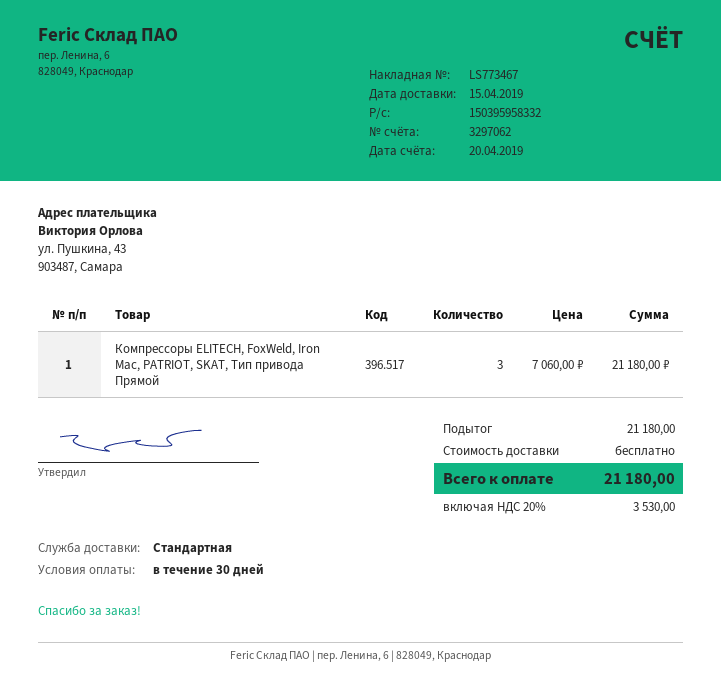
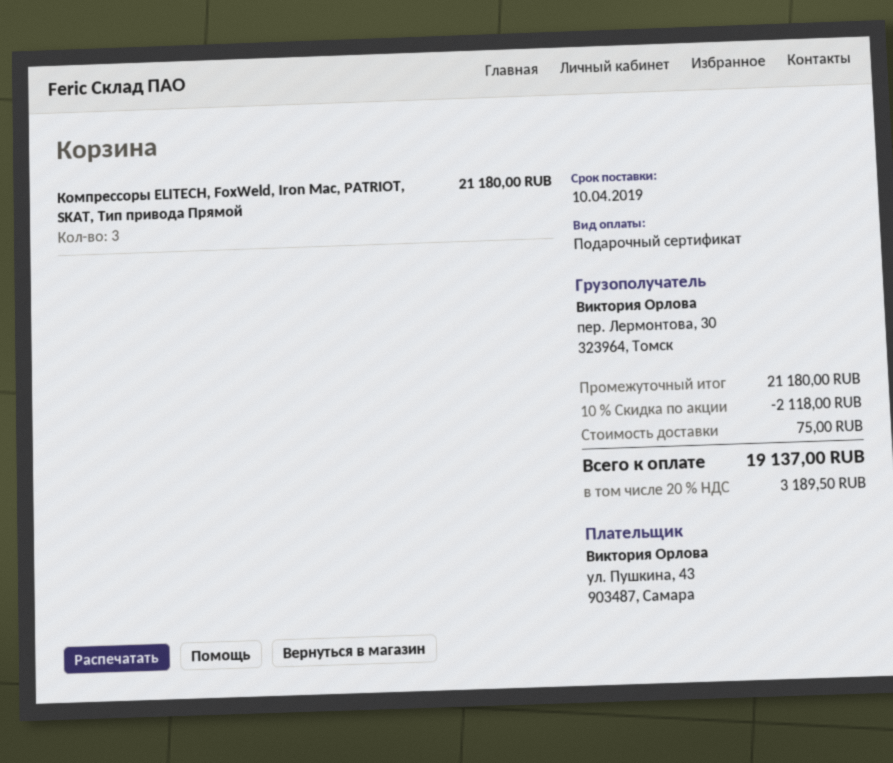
delivery date: 2019-04-15 -> 2019-04-10
discount: none -> 10% = 2118.00
shipping: 0.00 -> 75.00
tax: 20% = 3530.00 -> 20% = 3189.50
total: 21180.00 -> 19137.00

